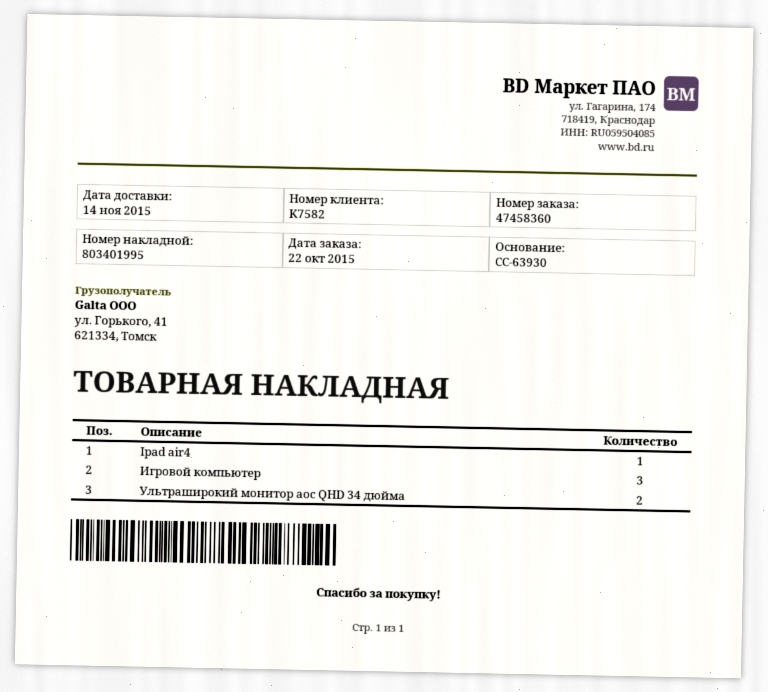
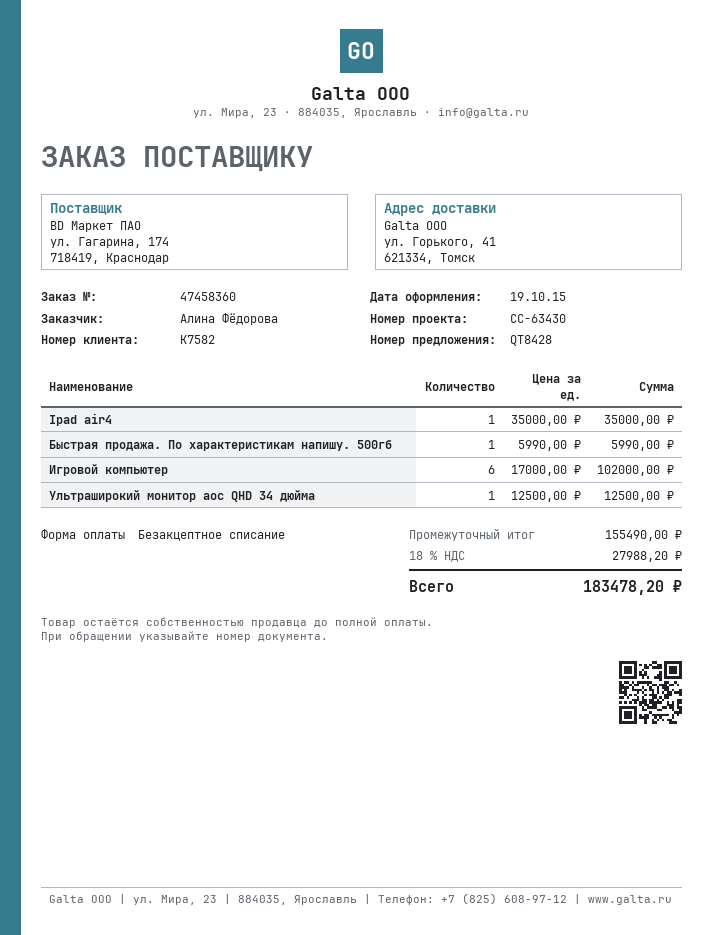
order date: 2015-10-22 -> 2015-10-19
reference: CC-63930 -> CC-63430
Игровой компьютер: 3 -> 6
Ультраширокий монитор aoc QHD 34 дюйма: 2 -> 1
Быстрая продажа. По характеристикам напишу. 500гб: none -> 1

